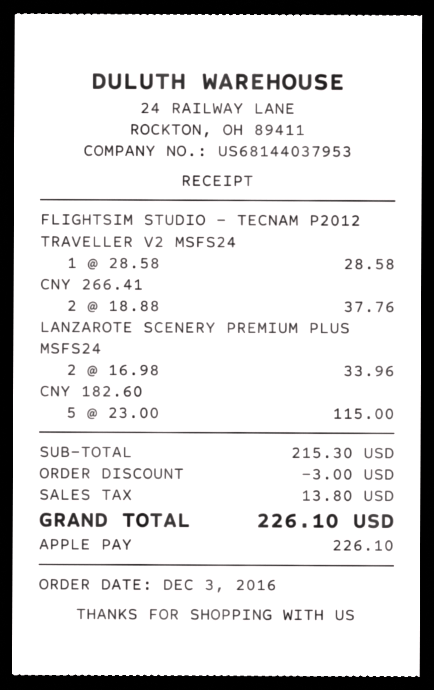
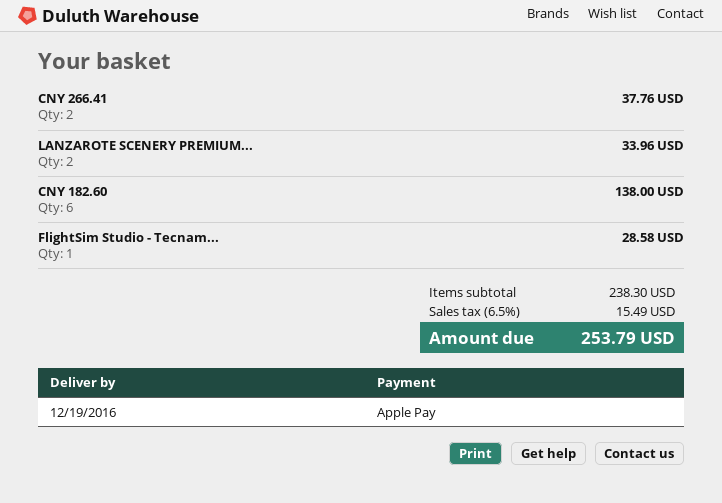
CNY 182.60: 5 for 115.00 -> 6 for 138.00
subtotal: 215.30 -> 238.30
discount: 3.00 -> none
tax: 13.80 -> 15.49
total: 226.10 -> 253.79

